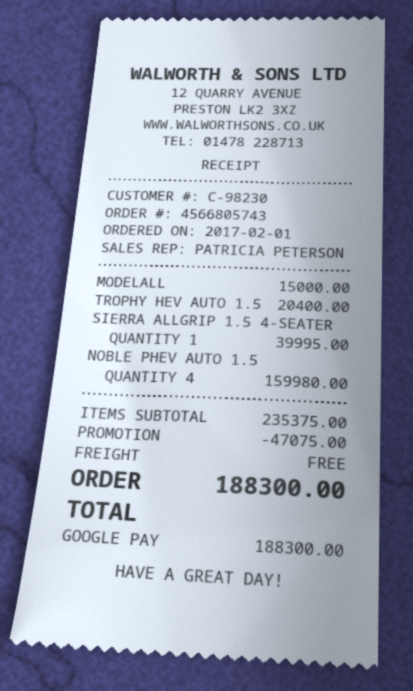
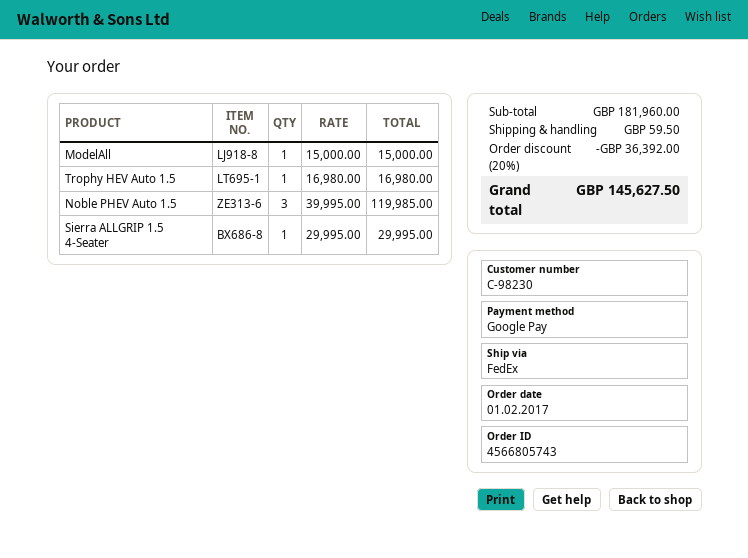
TROPHY HEV AUTO 1.5: 1 for 20400.00 -> 1 for 16980.00
SIERRA ALLGRIP 1.5 4-SEATER: 1 for 39995.00 -> 1 for 29995.00
NOBLE PHEV AUTO 1.5: 4 for 159980.00 -> 3 for 119985.00
subtotal: 235375.00 -> 181960.00
discount: 47075.00 -> 36392.00
shipping: 0.00 -> 59.50
total: 188300.00 -> 145627.50

